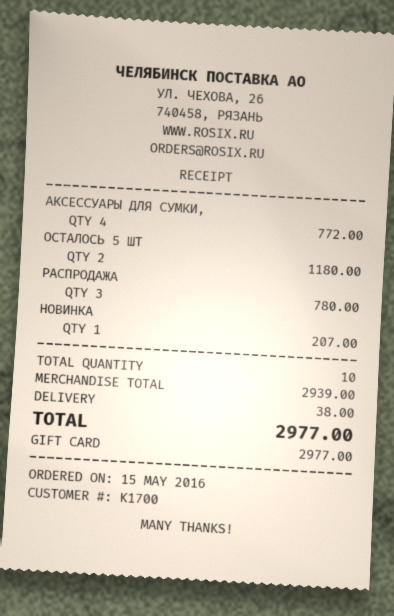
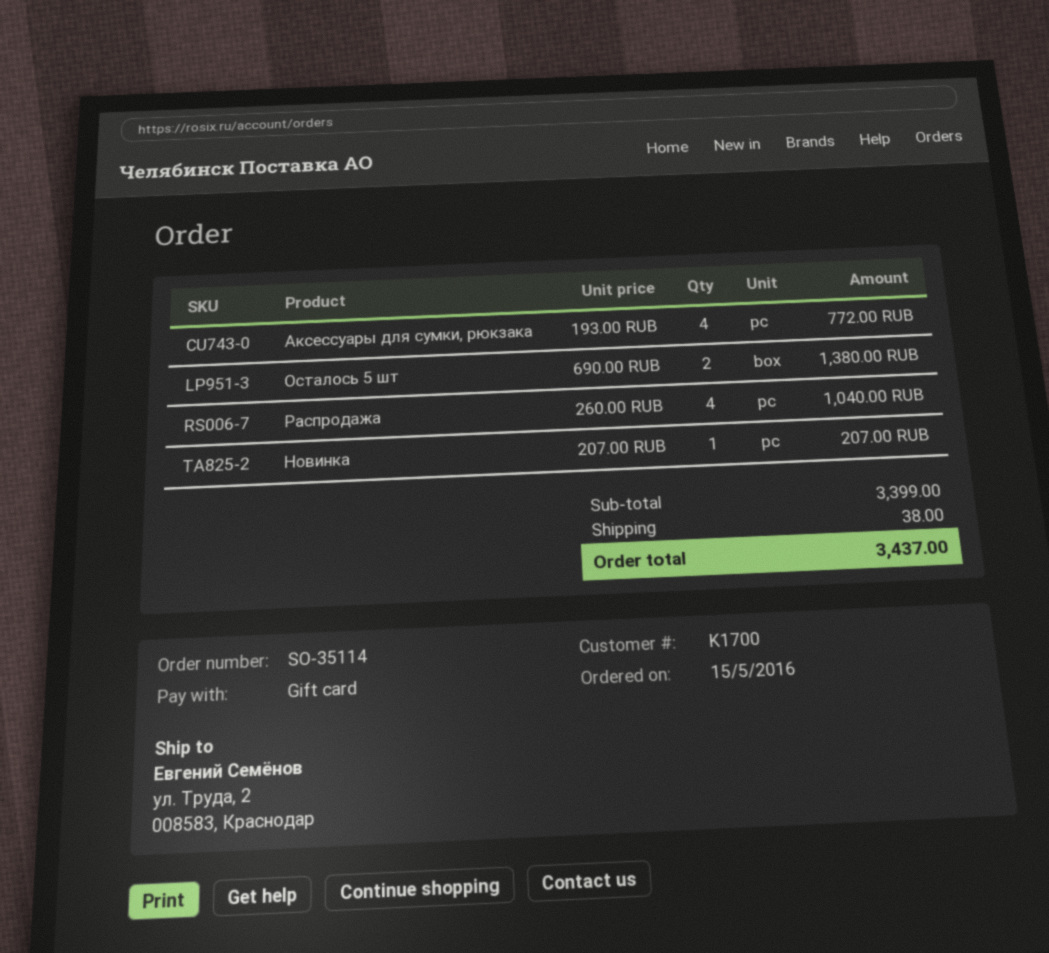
ОСТАЛОСЬ 5 ШТ: 2 for 1180.00 -> 2 for 1380.00
РАСПРОДАЖА: 3 for 780.00 -> 4 for 1040.00
subtotal: 2939.00 -> 3399.00
total: 2977.00 -> 3437.00

